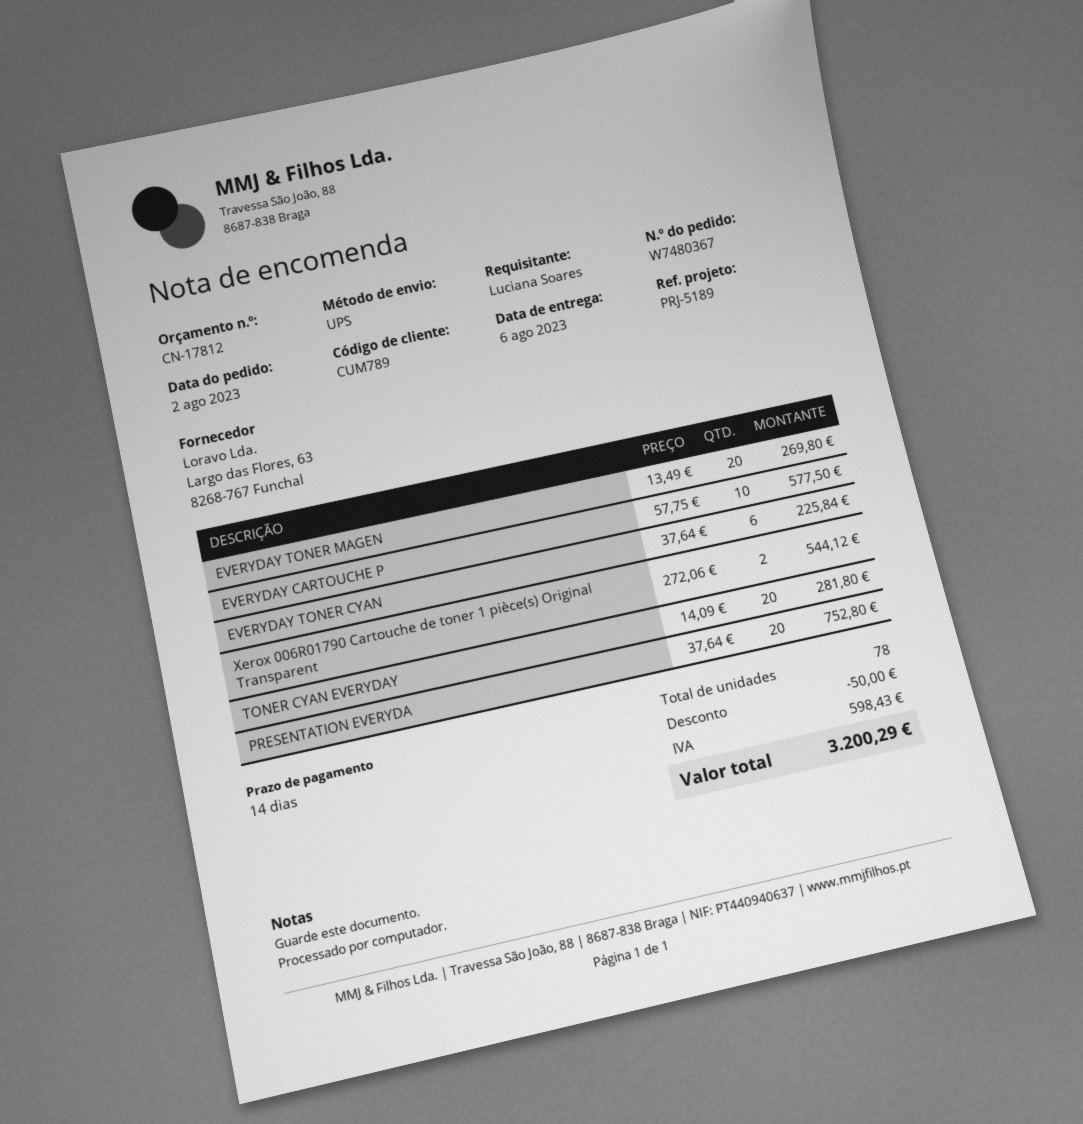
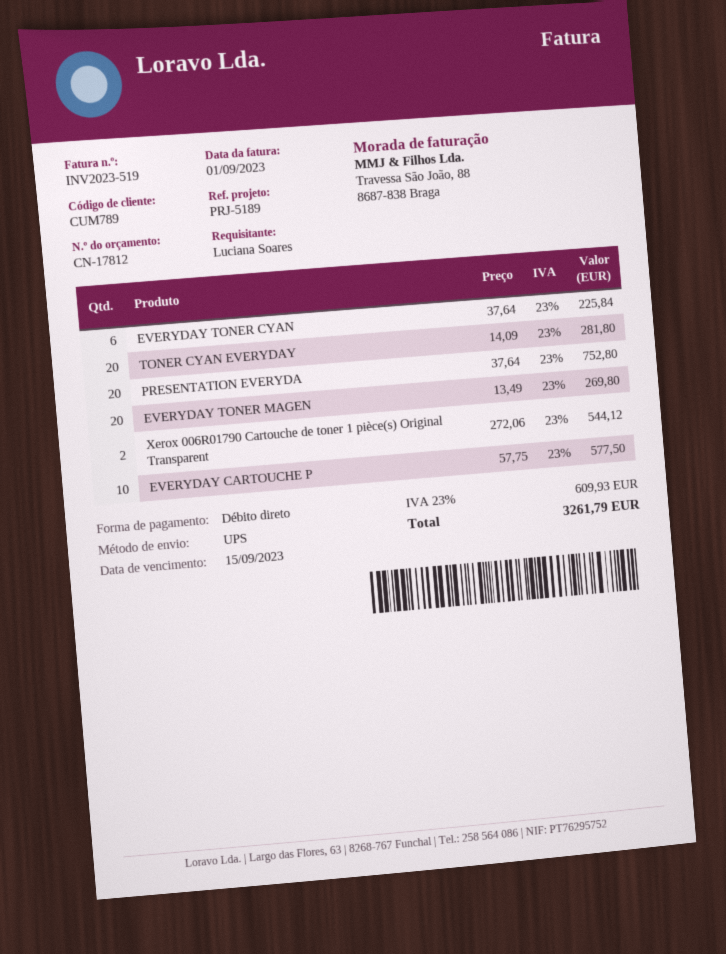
discount: 50.00 -> none
tax: 598.43 -> 609.93
total: 3200.29 -> 3261.79

